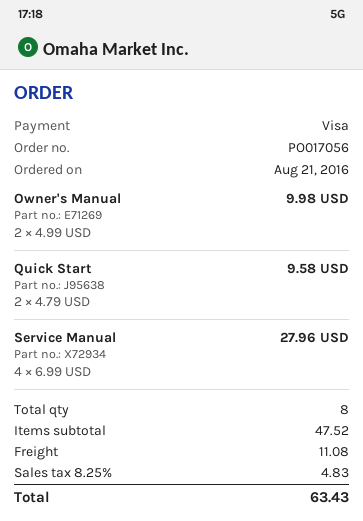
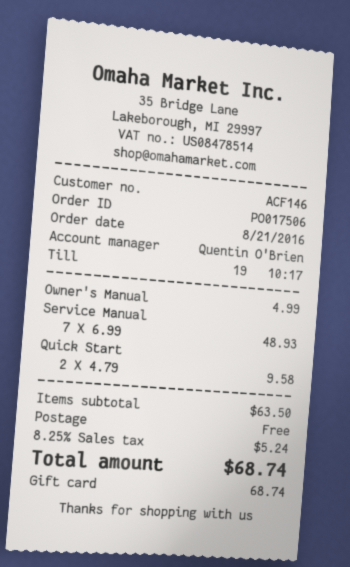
order number: PO017056 -> PO017506
payment method: Visa -> gift card
Owner's Manual: 2 x 4.99 = 9.98 -> 1 x 4.99 = 4.99
Service Manual: 4 x 6.99 = 27.96 -> 7 x 6.99 = 48.93
subtotal: 47.52 -> 63.50
shipping: 11.08 -> 0.00
tax: 8.25% = 4.83 -> 8.25% = 5.24
total: 63.43 -> 68.74

